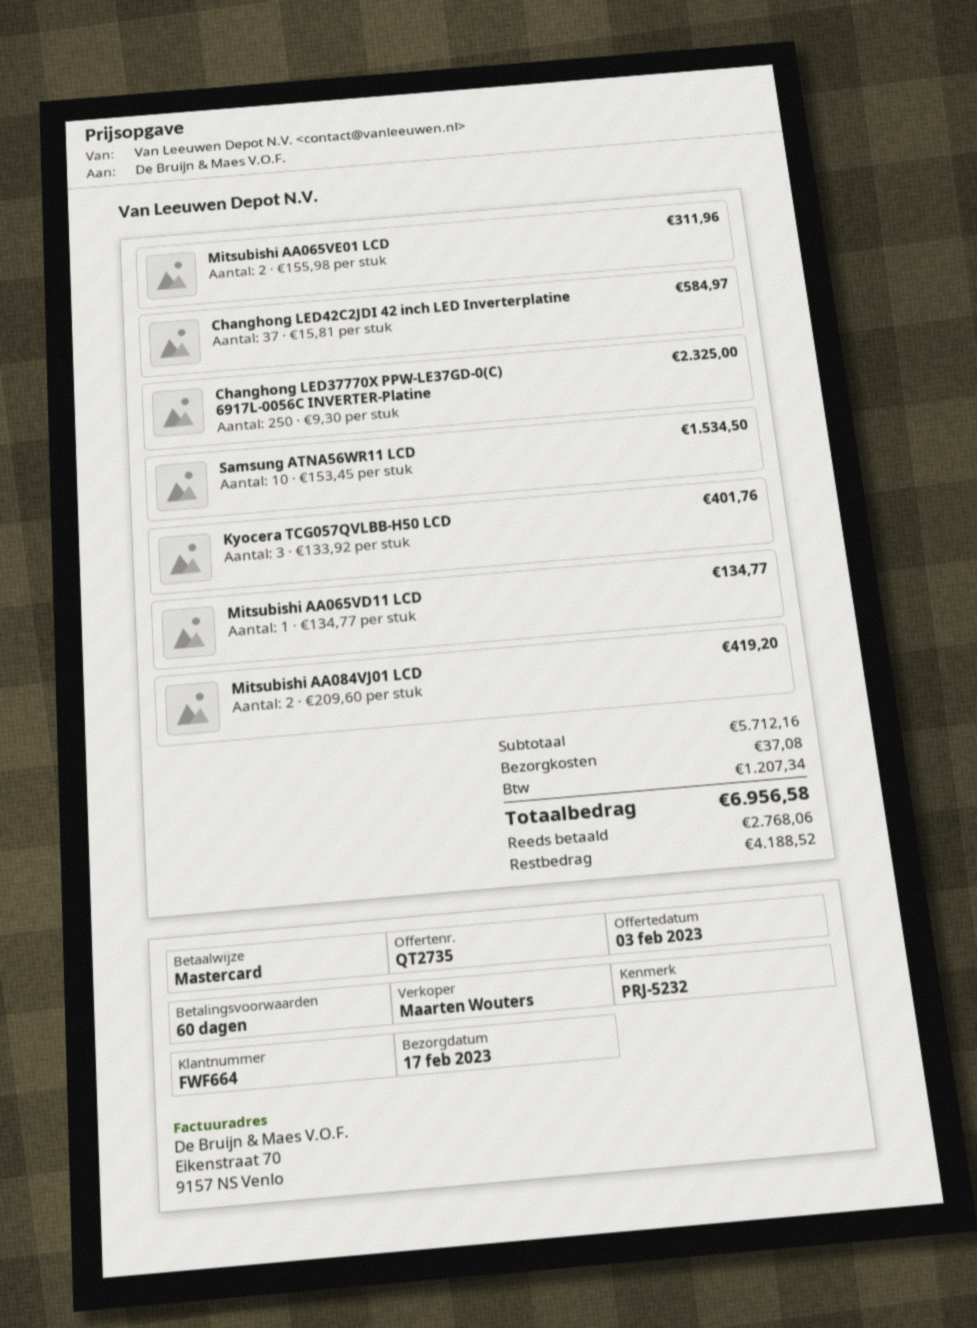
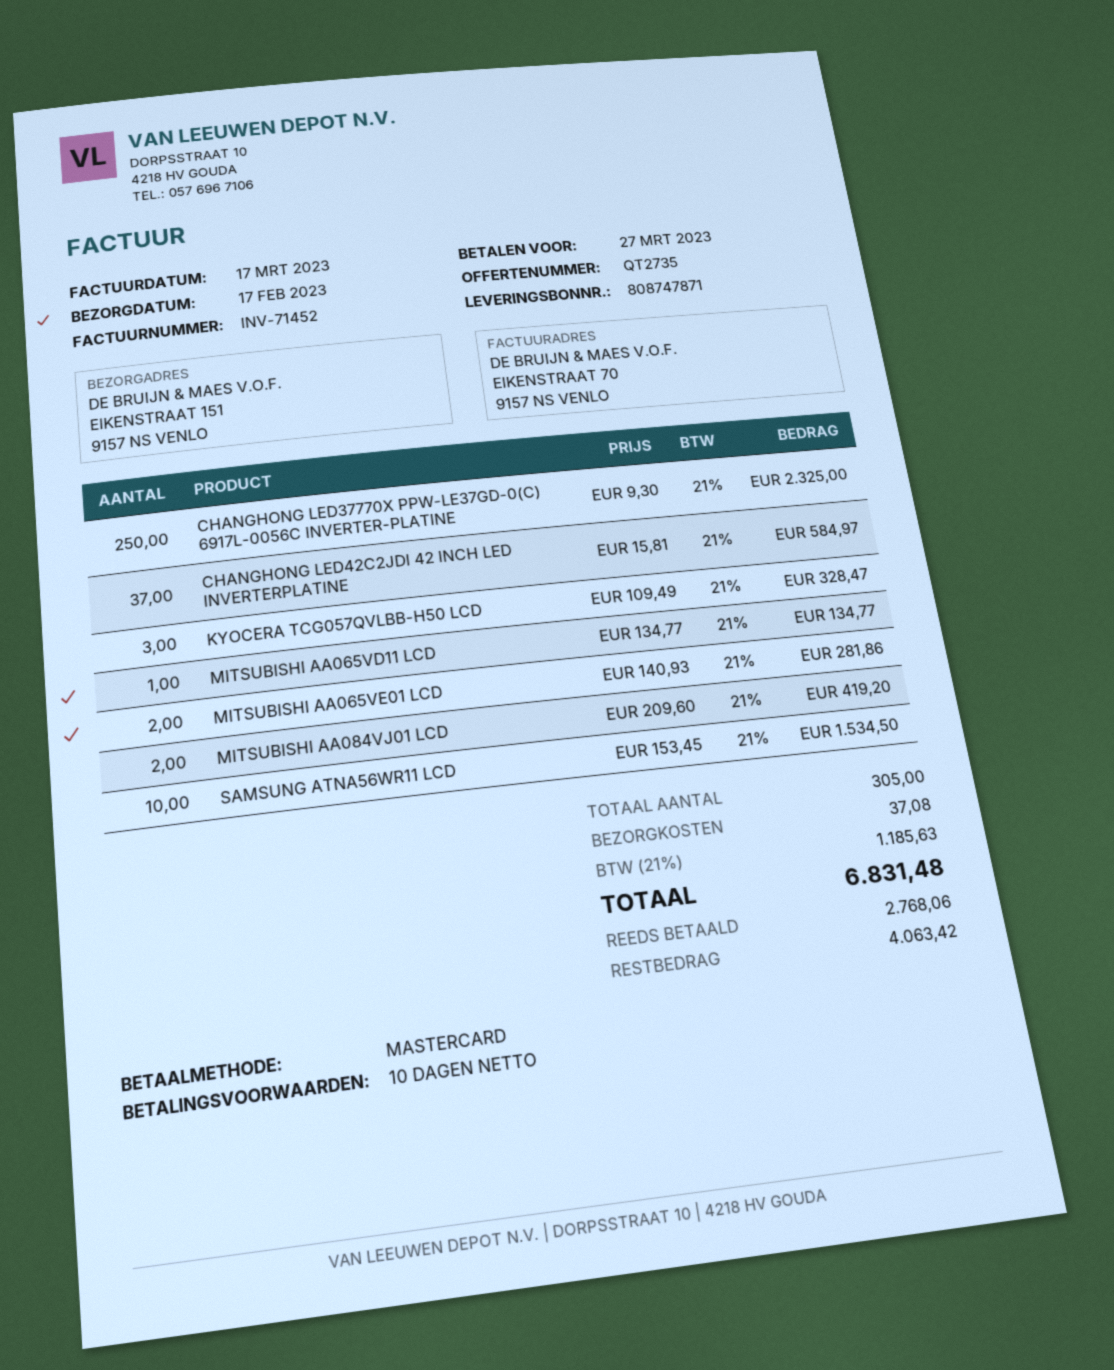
payment terms: 60 days -> 10 days
Mitsubishi AA065VE01 LCD: 2 x 155.98 = 311.96 -> 2 x 140.93 = 281.86
Kyocera TCG057QVLBB-H50 LCD: 3 x 133.92 = 401.76 -> 3 x 109.49 = 328.47
tax: 1207.34 -> 1185.63
total: 6956.58 -> 6831.48
balance: 4188.52 -> 4063.42

